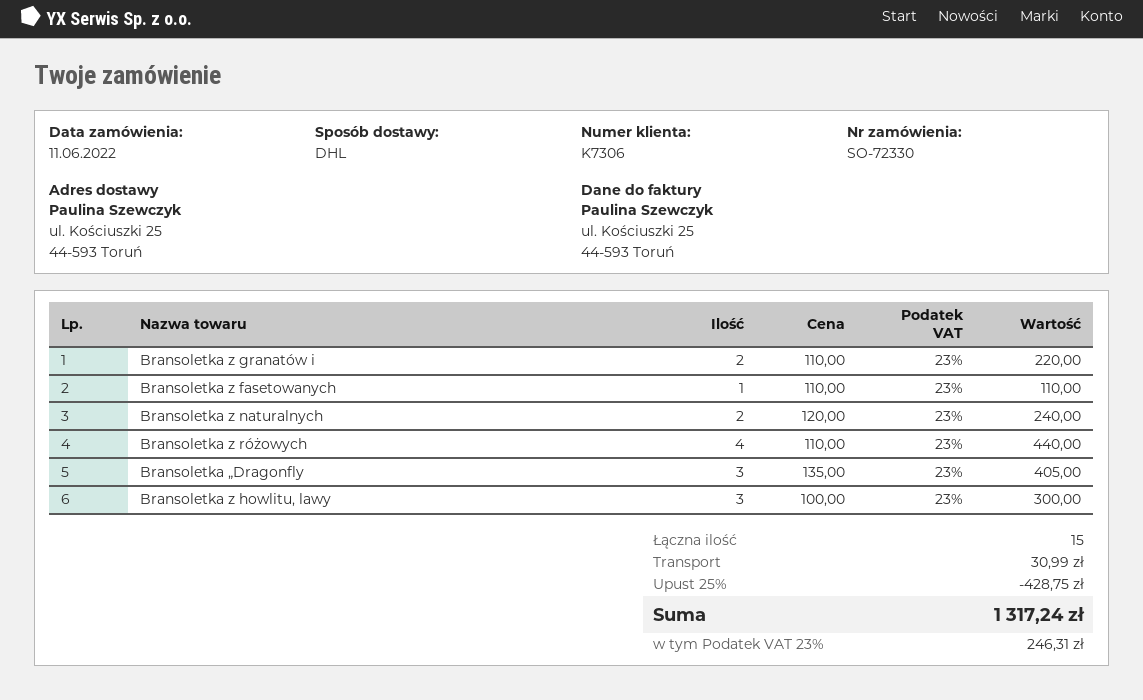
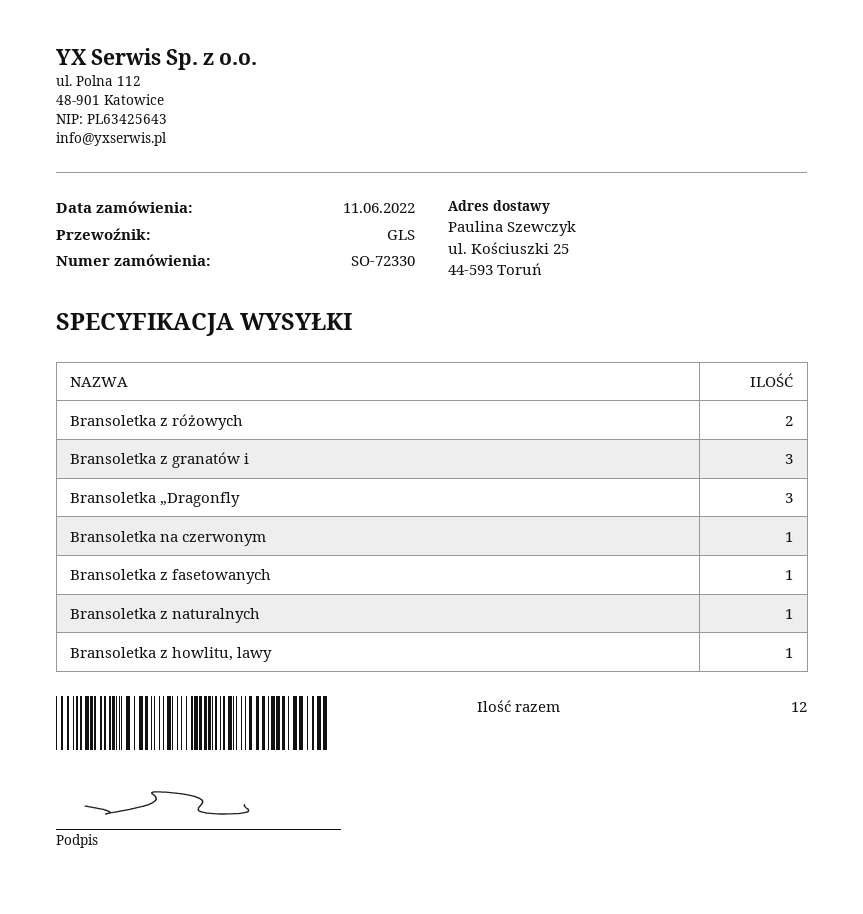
shipping method: DHL -> GLS
Bransoletka z granatów i: 2 -> 3
Bransoletka z naturalnych: 2 -> 1
Bransoletka z różowych: 4 -> 2
Bransoletka z howlitu, lawy: 3 -> 1
Bransoletka na czerwonym: none -> 1
total quantity: 15 -> 12

